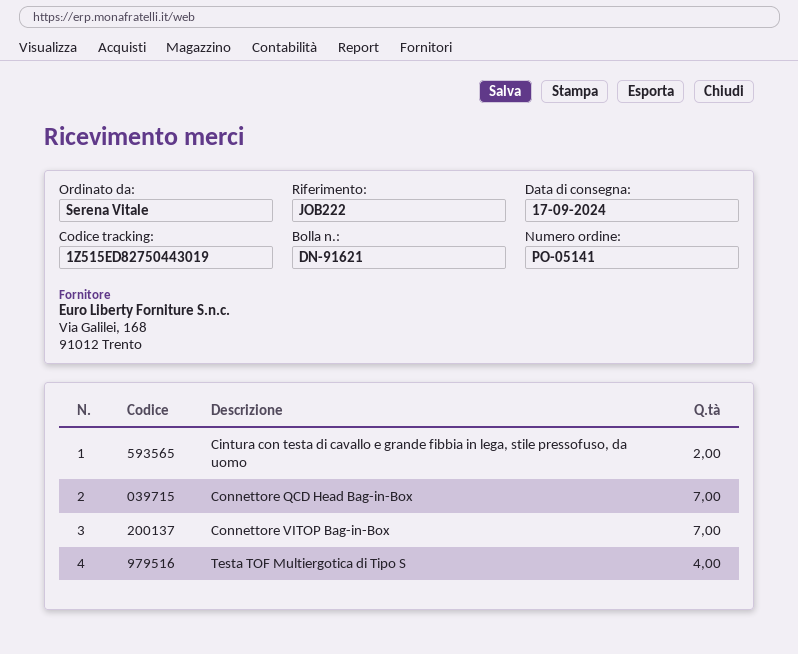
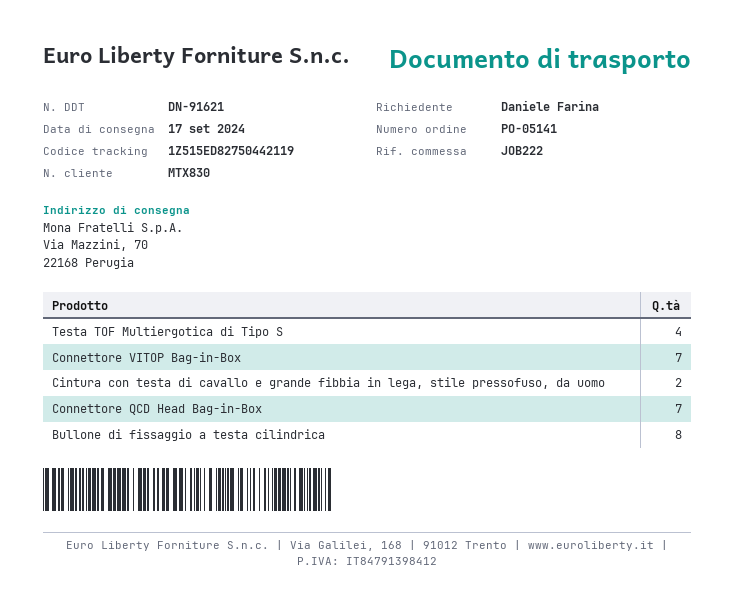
ordered by: Serena Vitale -> Daniele Farina
tracking number: 1Z515ED82750443019 -> 1Z515ED82750442119
Bullone di fissaggio a testa cilindrica: none -> 8

